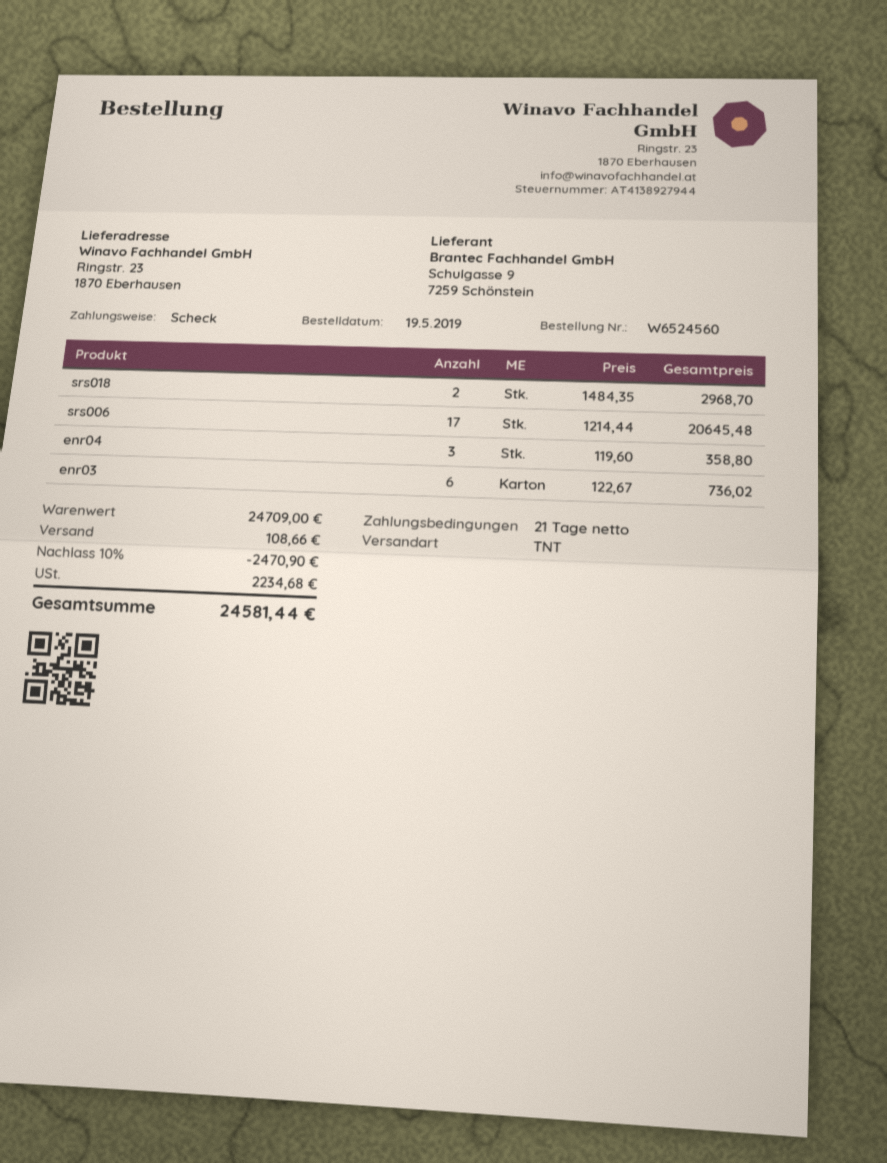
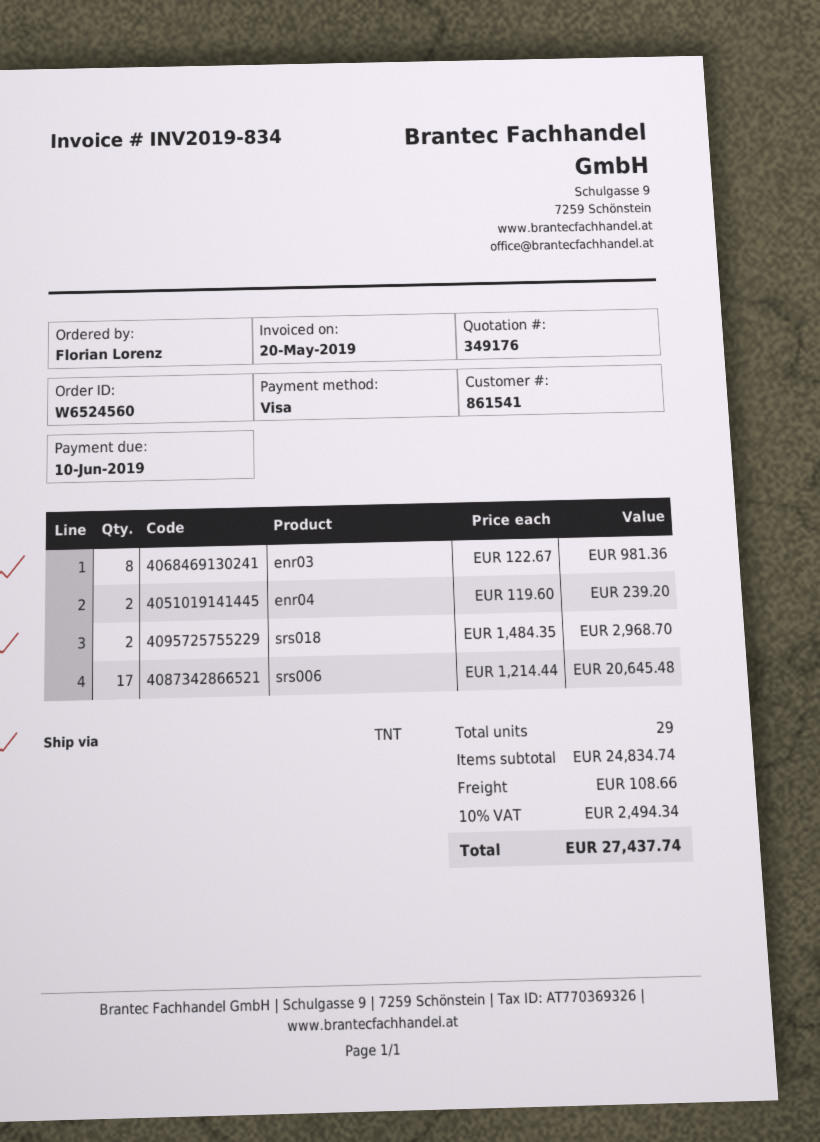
payment method: cheque -> Visa
enr04: 3 x 119.60 = 358.80 -> 2 x 119.60 = 239.20
enr03: 6 x 122.67 = 736.02 -> 8 x 122.67 = 981.36
subtotal: 24709.00 -> 24834.74
discount: 10% = 2470.90 -> none
tax: 2234.68 -> 2494.34
total: 24581.44 -> 27437.74

